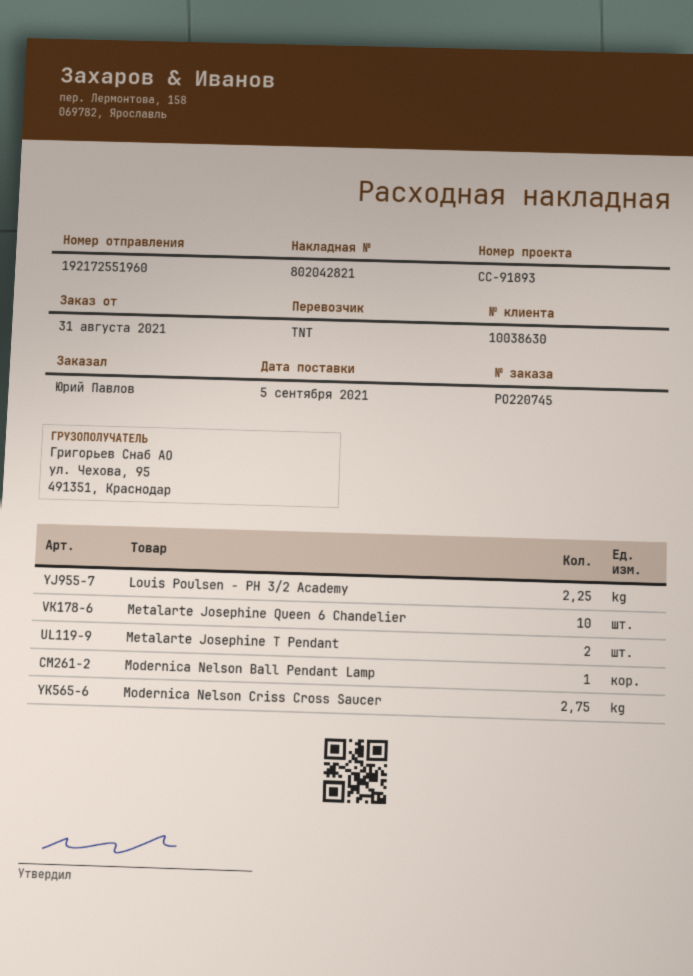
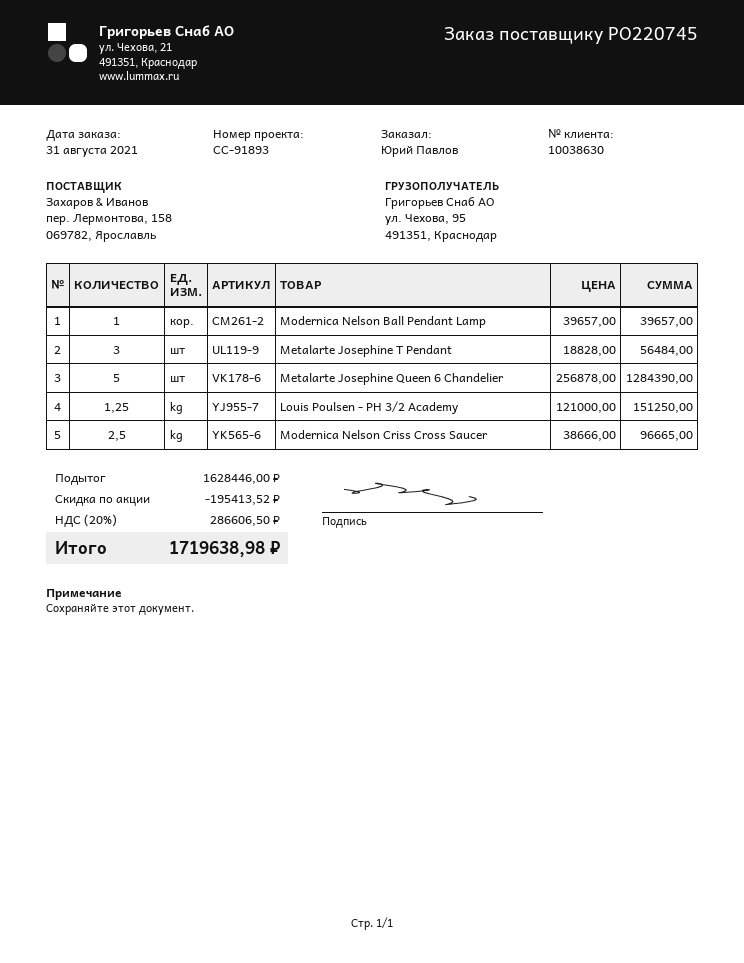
Louis Poulsen - PH 3/2 Academy: 2.25 -> 1.25
Metalarte Josephine Queen 6 Chandelier: 10 -> 5
Metalarte Josephine T Pendant: 2 -> 3
Modernica Nelson Criss Cross Saucer: 2.75 -> 2.5

